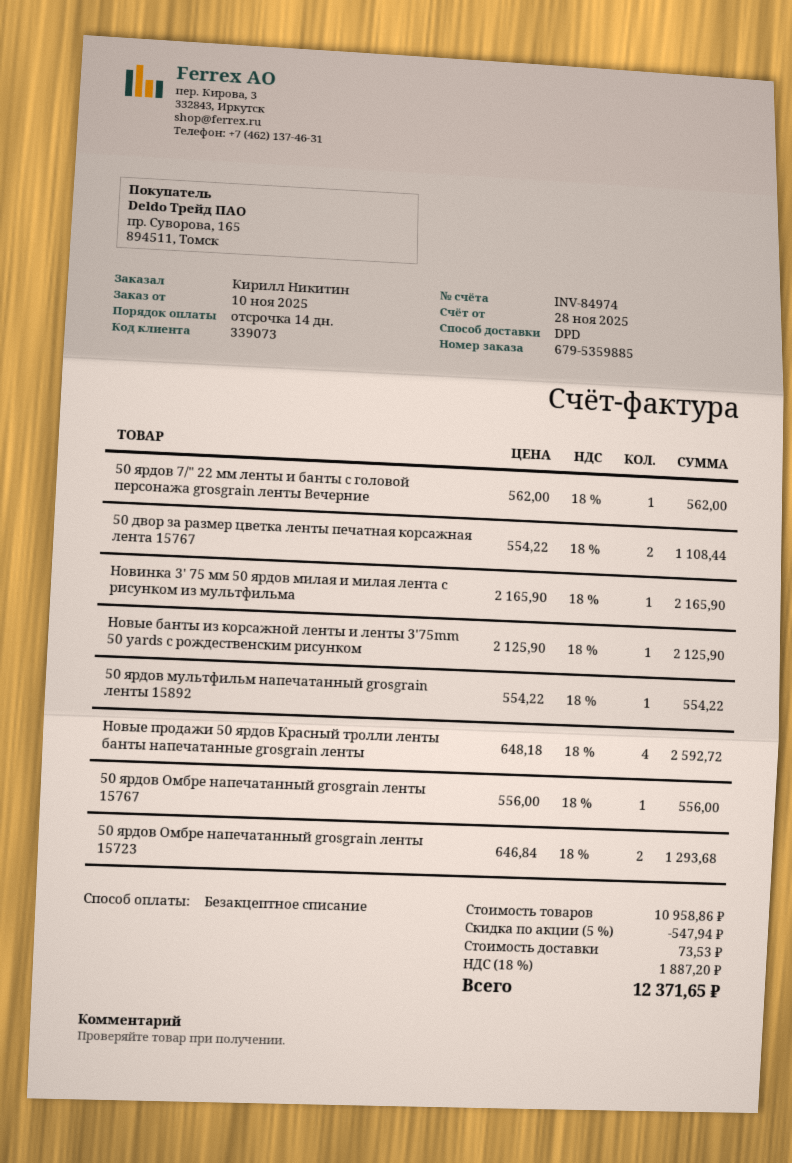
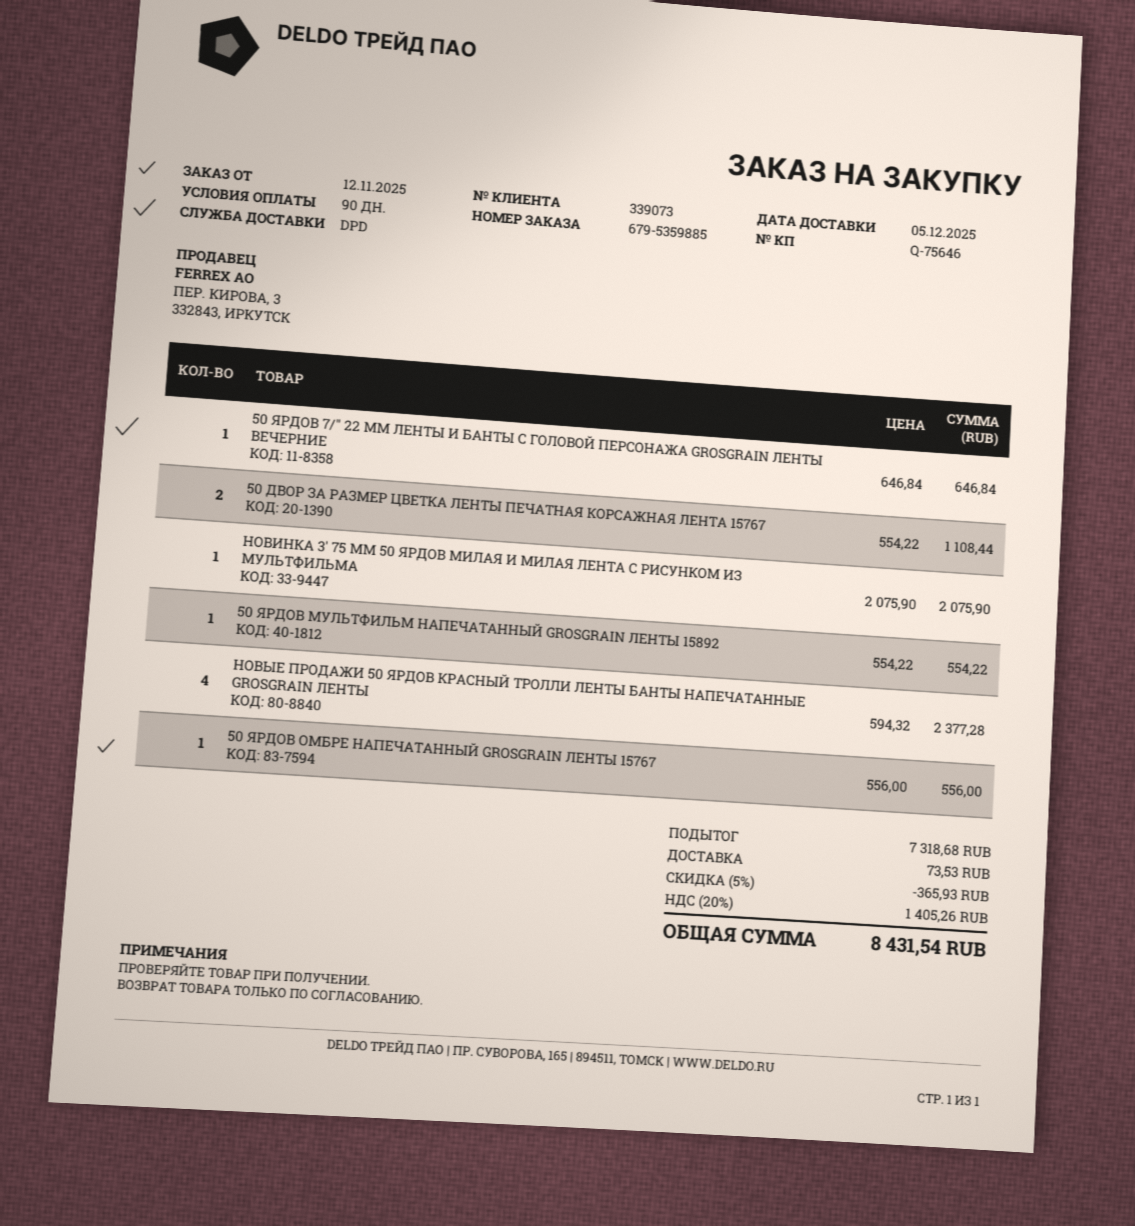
order date: 2025-11-10 -> 2025-11-12
payment terms: 14 days -> 90 days
50 ярдов 7/" 22 мм ленты и банты с головой персонажа grosgrain ленты Вечерние: 1 x 562.00 = 562.00 -> 1 x 646.84 = 646.84
Новинка 3' 75 мм 50 ярдов милая и милая лента с рисунком из мультфильма: 1 x 2165.90 = 2165.90 -> 1 x 2075.90 = 2075.90
Новые банты из корсажной ленты и ленты 3'75mm 50 yards с рождественским рисунком: 1 x 2125.90 = 2125.90 -> none
Новые продажи 50 ярдов Красный тролли ленты банты напечатанные grosgrain ленты: 4 x 648.18 = 2592.72 -> 4 x 594.32 = 2377.28
50 ярдов Омбре напечатанный grosgrain ленты 15723: 2 x 646.84 = 1293.68 -> none
subtotal: 10958.86 -> 7318.68
discount: 5% = 547.94 -> 5% = 365.93
tax: 18% = 1887.20 -> 20% = 1405.26
total: 12371.65 -> 8431.54

